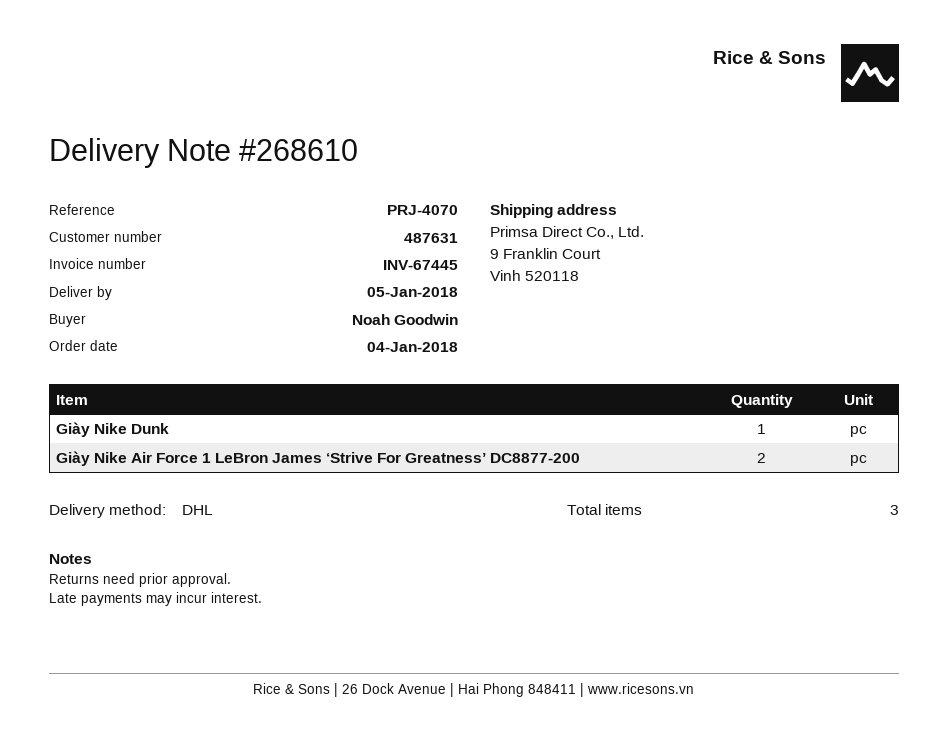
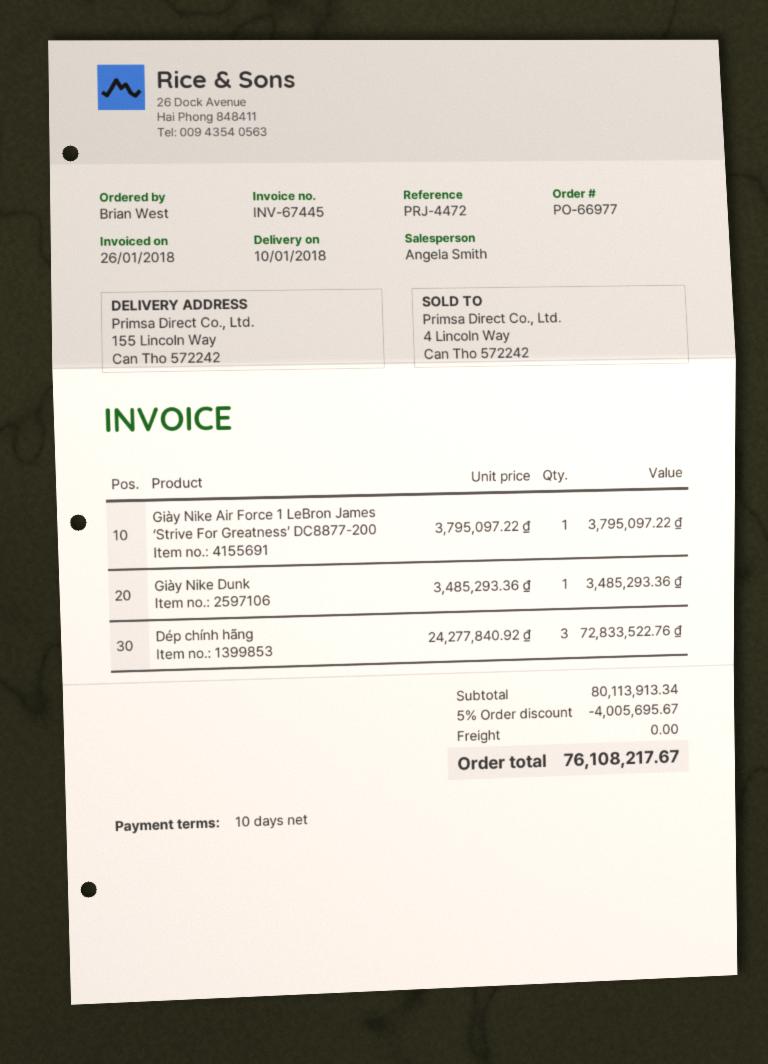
delivery date: 2018-01-05 -> 2018-01-10
reference: PRJ-4070 -> PRJ-4472
ordered by: Noah Goodwin -> Brian West
ship to: 9 Franklin Court, Vinh 520118 -> 155 Lincoln Way, Can Tho 572242
Giày Nike Air Force 1 LeBron James ‘Strive For Greatness’ DC8877-200: 2 -> 1
Dép chính hãng: none -> 3

